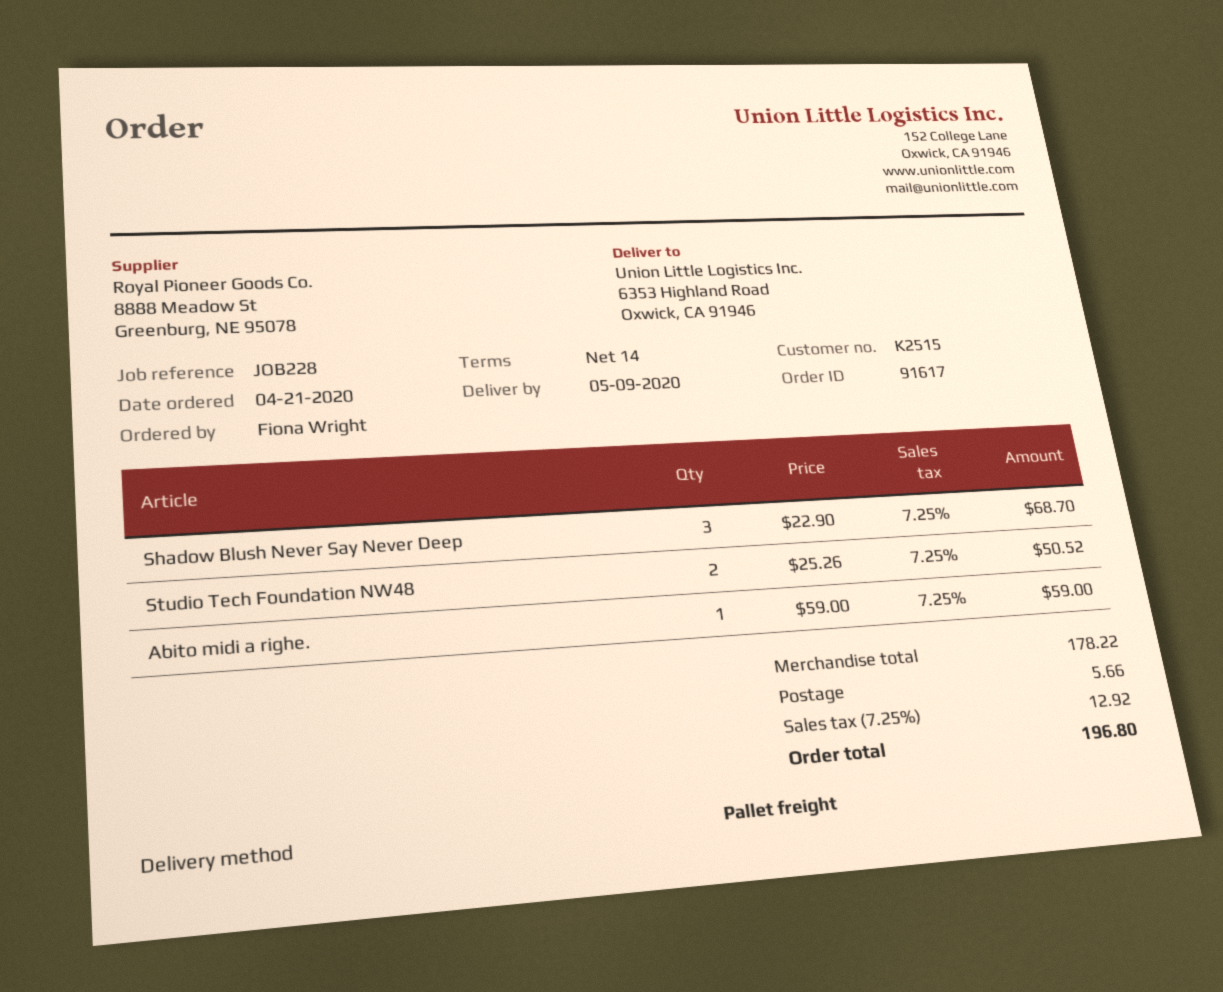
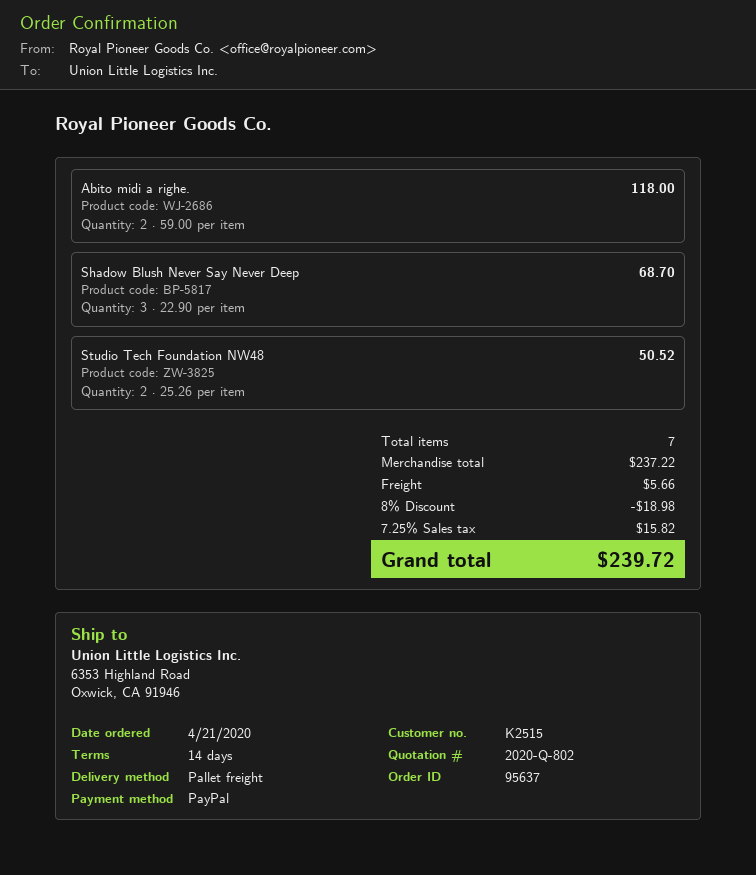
order number: 91617 -> 95637
Abito midi a righe.: 1 x 59.00 = 59.00 -> 2 x 59.00 = 118.00
subtotal: 178.22 -> 237.22
discount: none -> 8% = 18.98
tax: 7.25% = 12.92 -> 7.25% = 15.82
total: 196.80 -> 239.72

